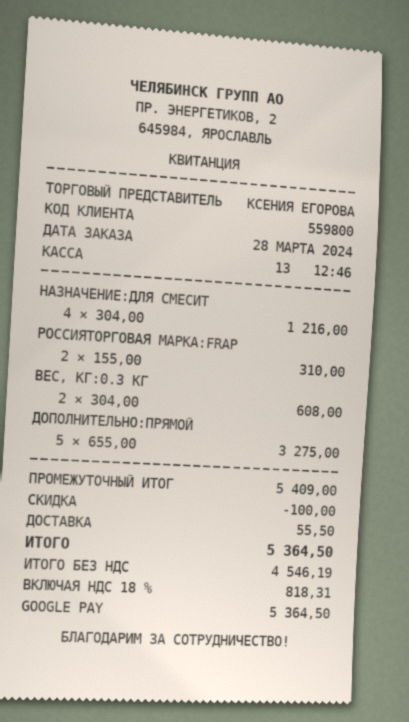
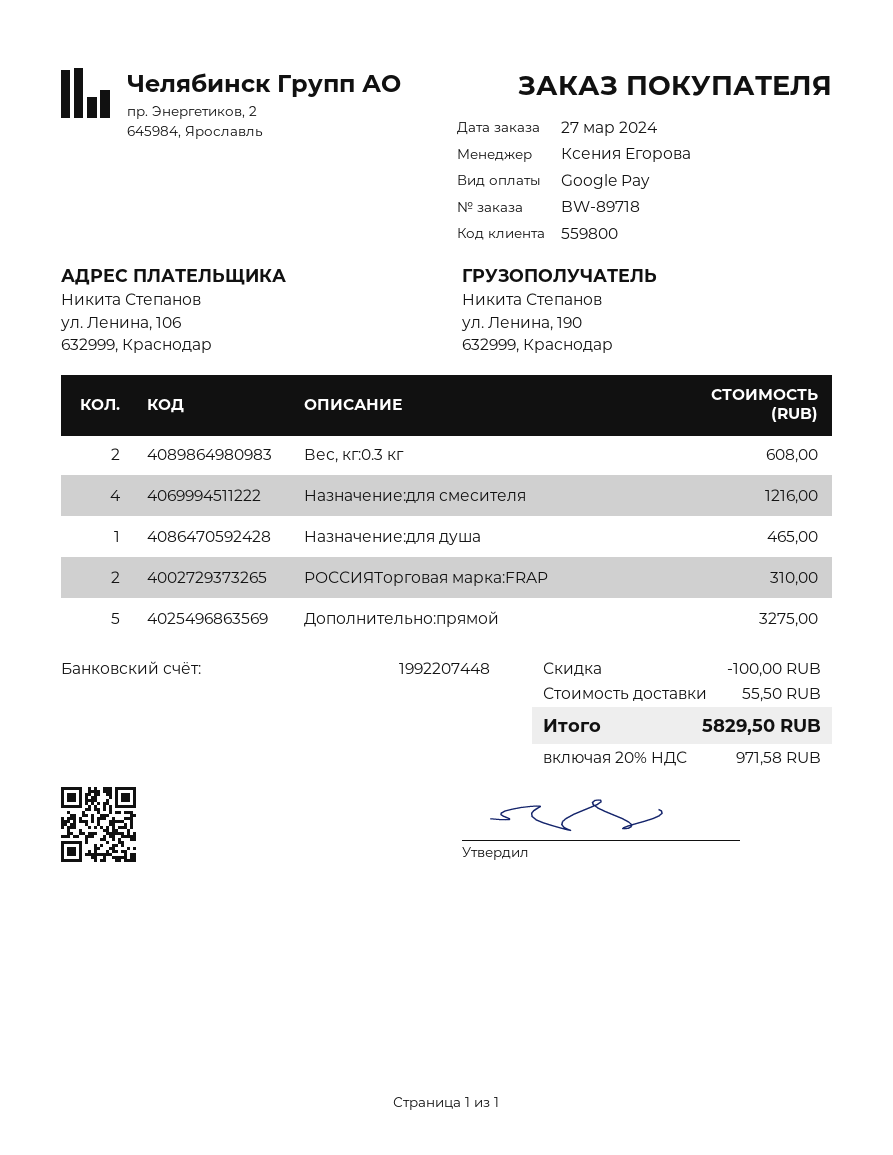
order date: 2024-03-28 -> 2024-03-27
Назначение:для душа: none -> 1 for 465.00
tax: 18% = 818.31 -> 20% = 971.58
total: 5364.50 -> 5829.50

